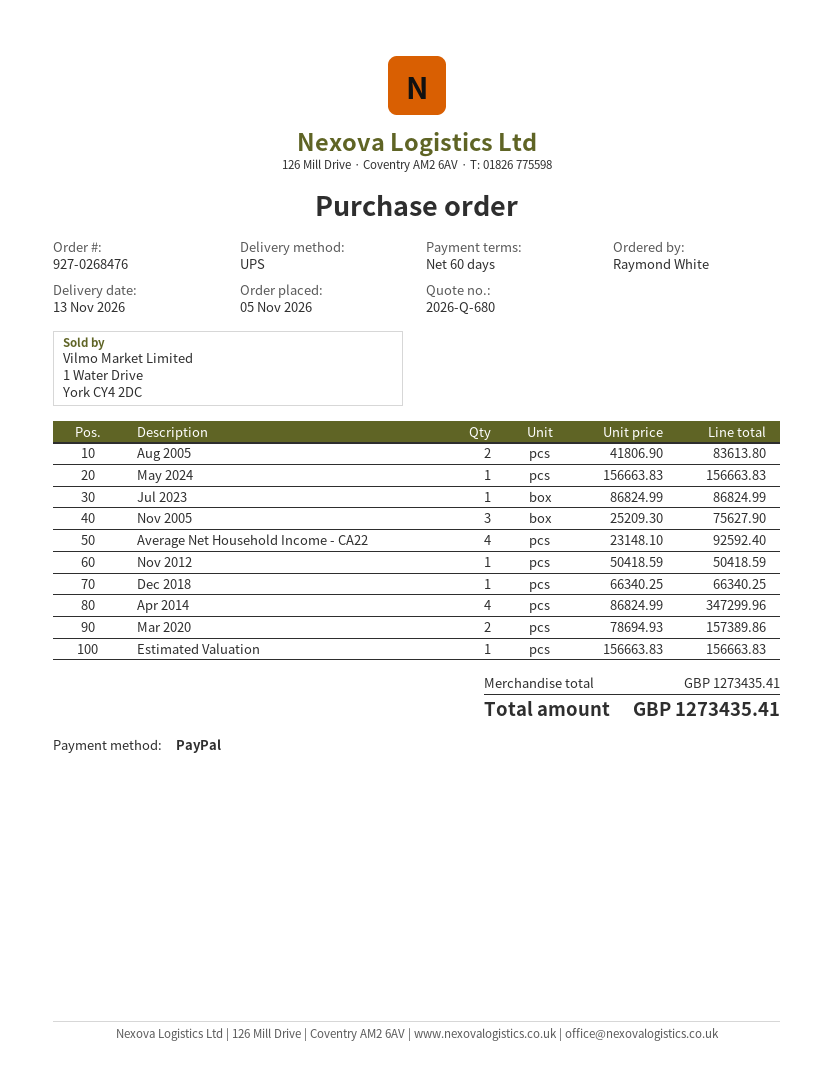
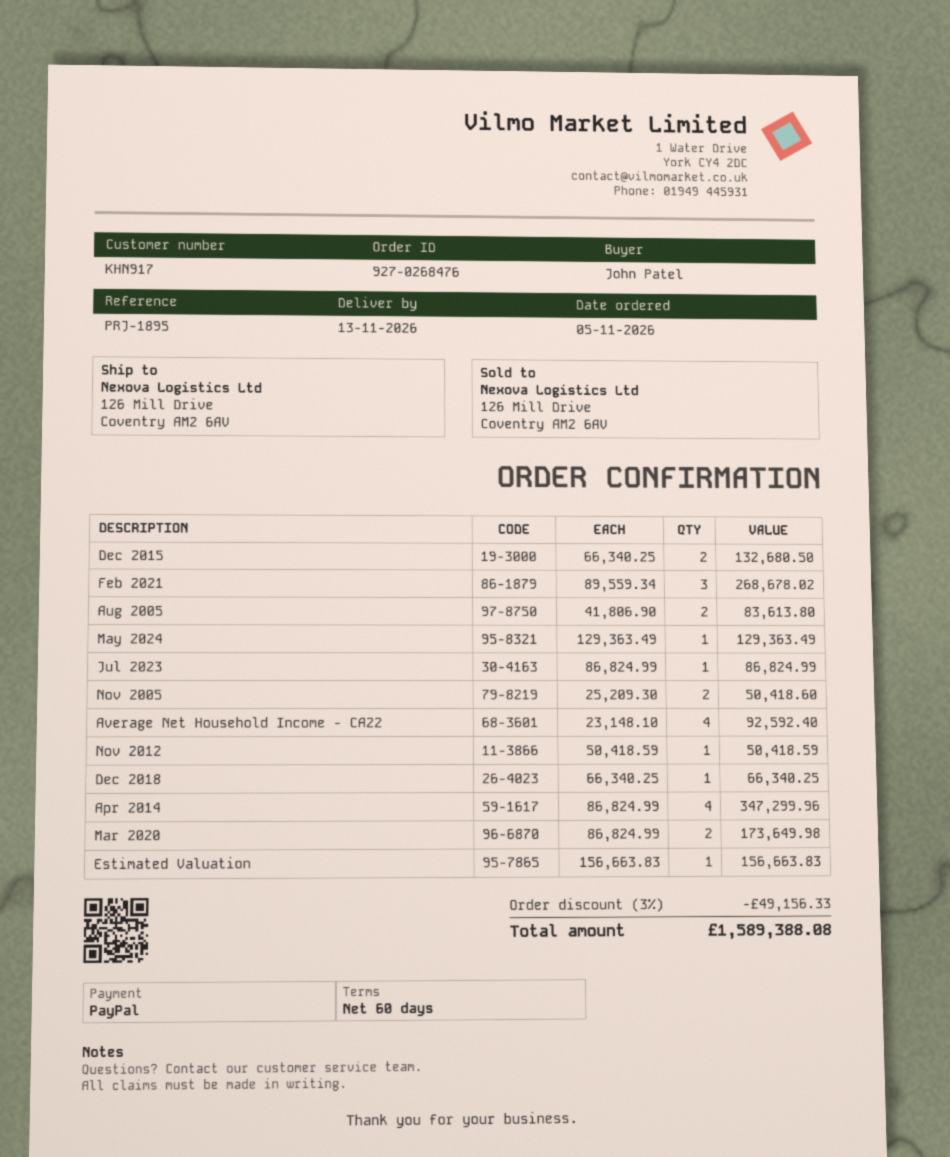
ordered by: Raymond White -> John Patel
May 2024: 1 x 156663.83 = 156663.83 -> 1 x 129363.49 = 129363.49
Nov 2005: 3 x 25209.30 = 75627.90 -> 2 x 25209.30 = 50418.60
Mar 2020: 2 x 78694.93 = 157389.86 -> 2 x 86824.99 = 173649.98
Dec 2015: none -> 2 x 66340.25 = 132680.50
Feb 2021: none -> 3 x 89559.34 = 268678.02
discount: none -> 3% = 49156.33
total: 1273435.41 -> 1589388.08

